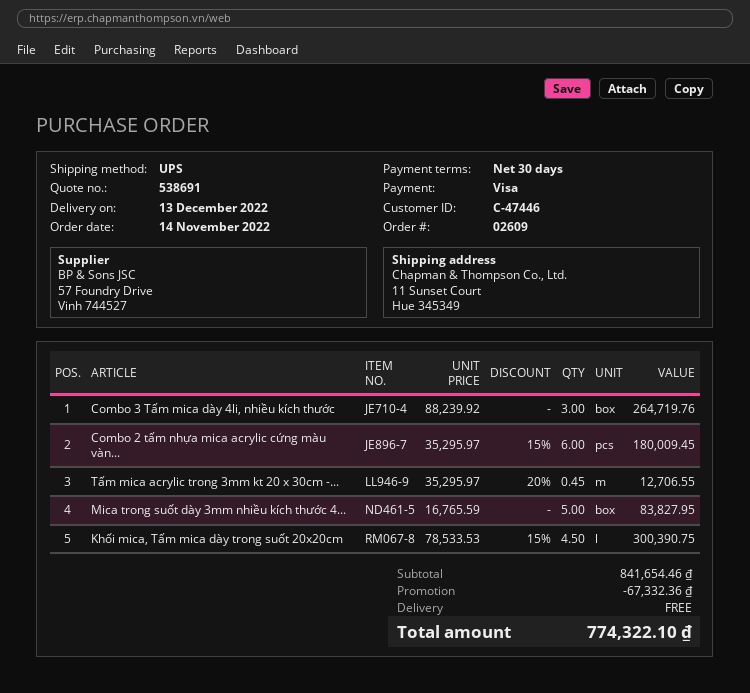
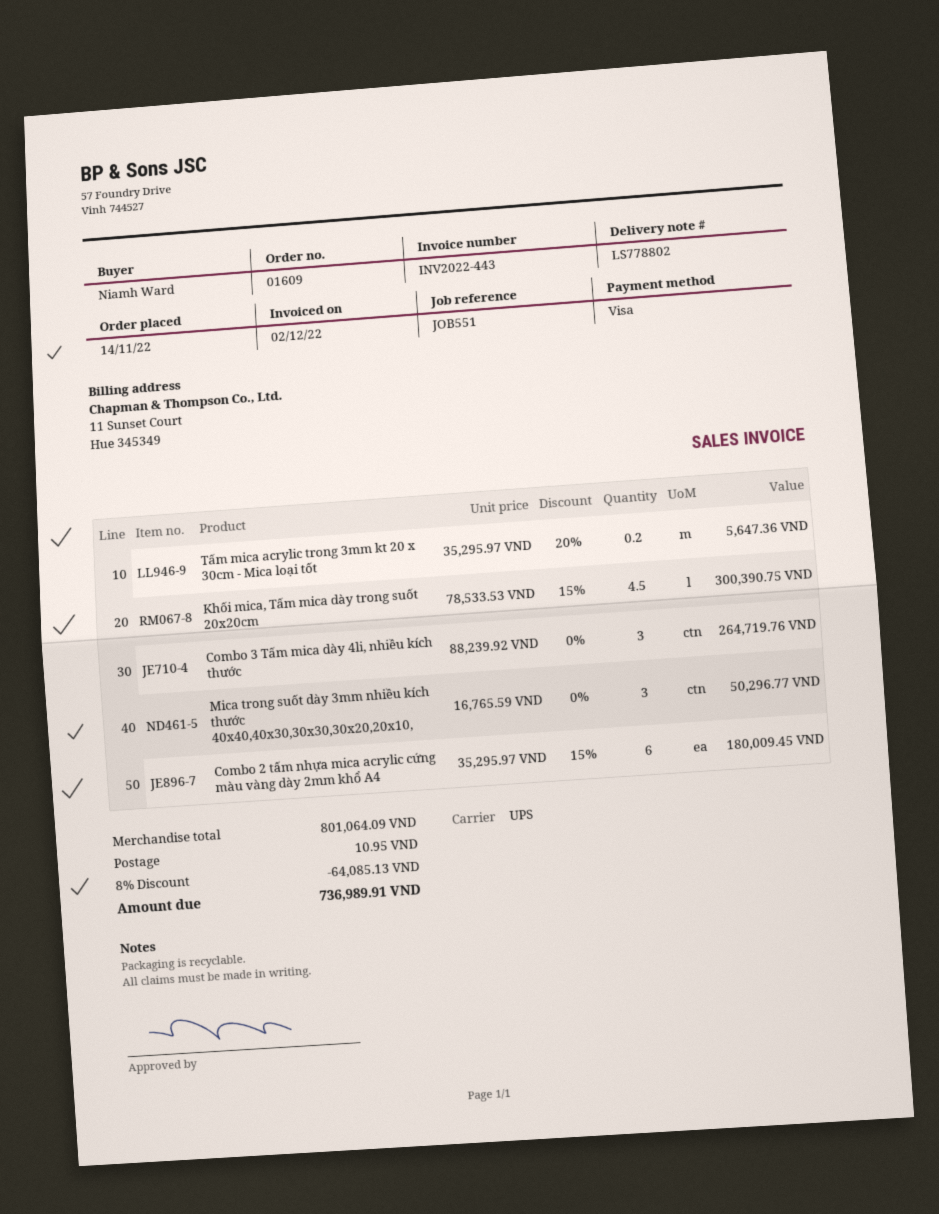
order number: 02609 -> 01609
Tấm mica acrylic trong 3mm kt 20 x 30cm -...: 0.45 x 35295.97 - 20% = 12706.55 -> 0.2 x 35295.97 - 20% = 5647.36
Mica trong suốt dày 3mm nhiều kích thước 4...: 5 x 16765.59 = 83827.95 -> 3 x 16765.59 = 50296.77
subtotal: 841654.46 -> 801064.09
discount: 67332.36 -> 64085.13
shipping: 0.00 -> 10.95
total: 774322.10 -> 736989.91

